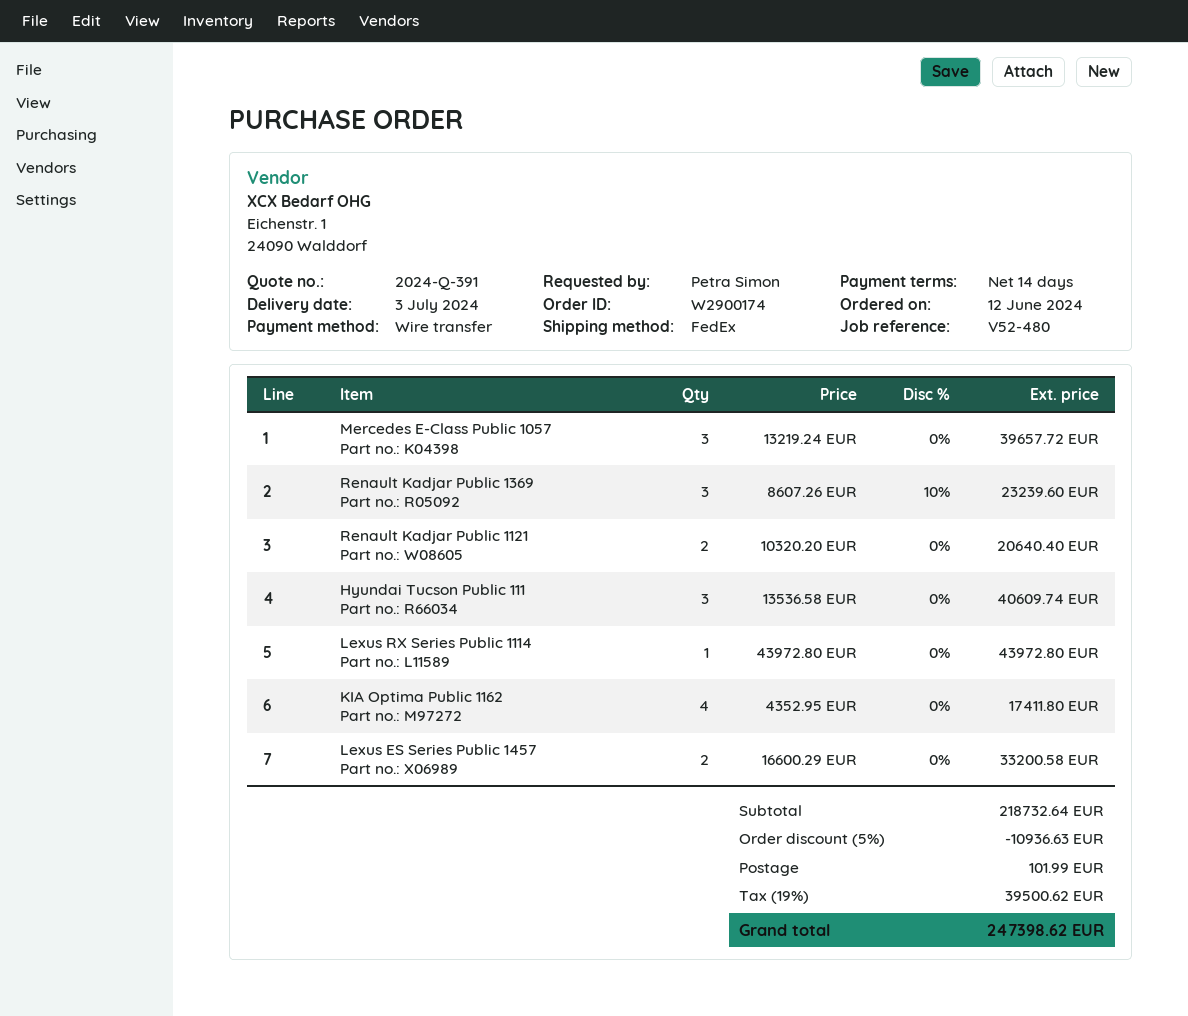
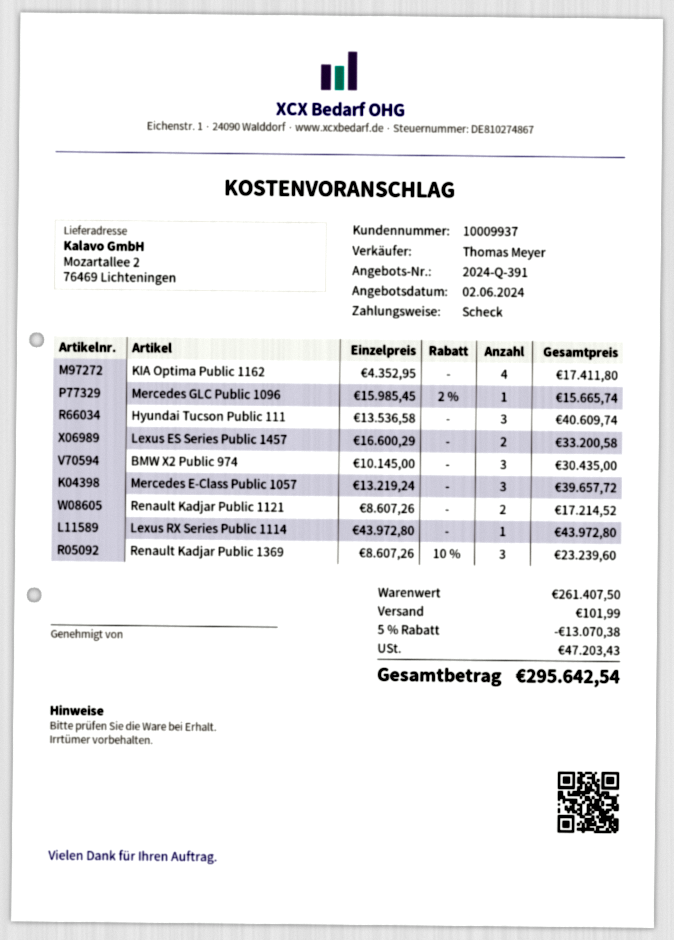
payment method: bank transfer -> cheque
Renault Kadjar Public 1121: 2 x 10320.20 = 20640.40 -> 2 x 8607.26 = 17214.52
Mercedes GLC Public 1096: none -> 1 x 15985.45 - 2% = 15665.74
BMW X2 Public 974: none -> 3 x 10145.00 = 30435.00
subtotal: 218732.64 -> 261407.50
discount: 5% = 10936.63 -> 5% = 13070.38
tax: 39500.62 -> 47203.43
total: 247398.62 -> 295642.54

